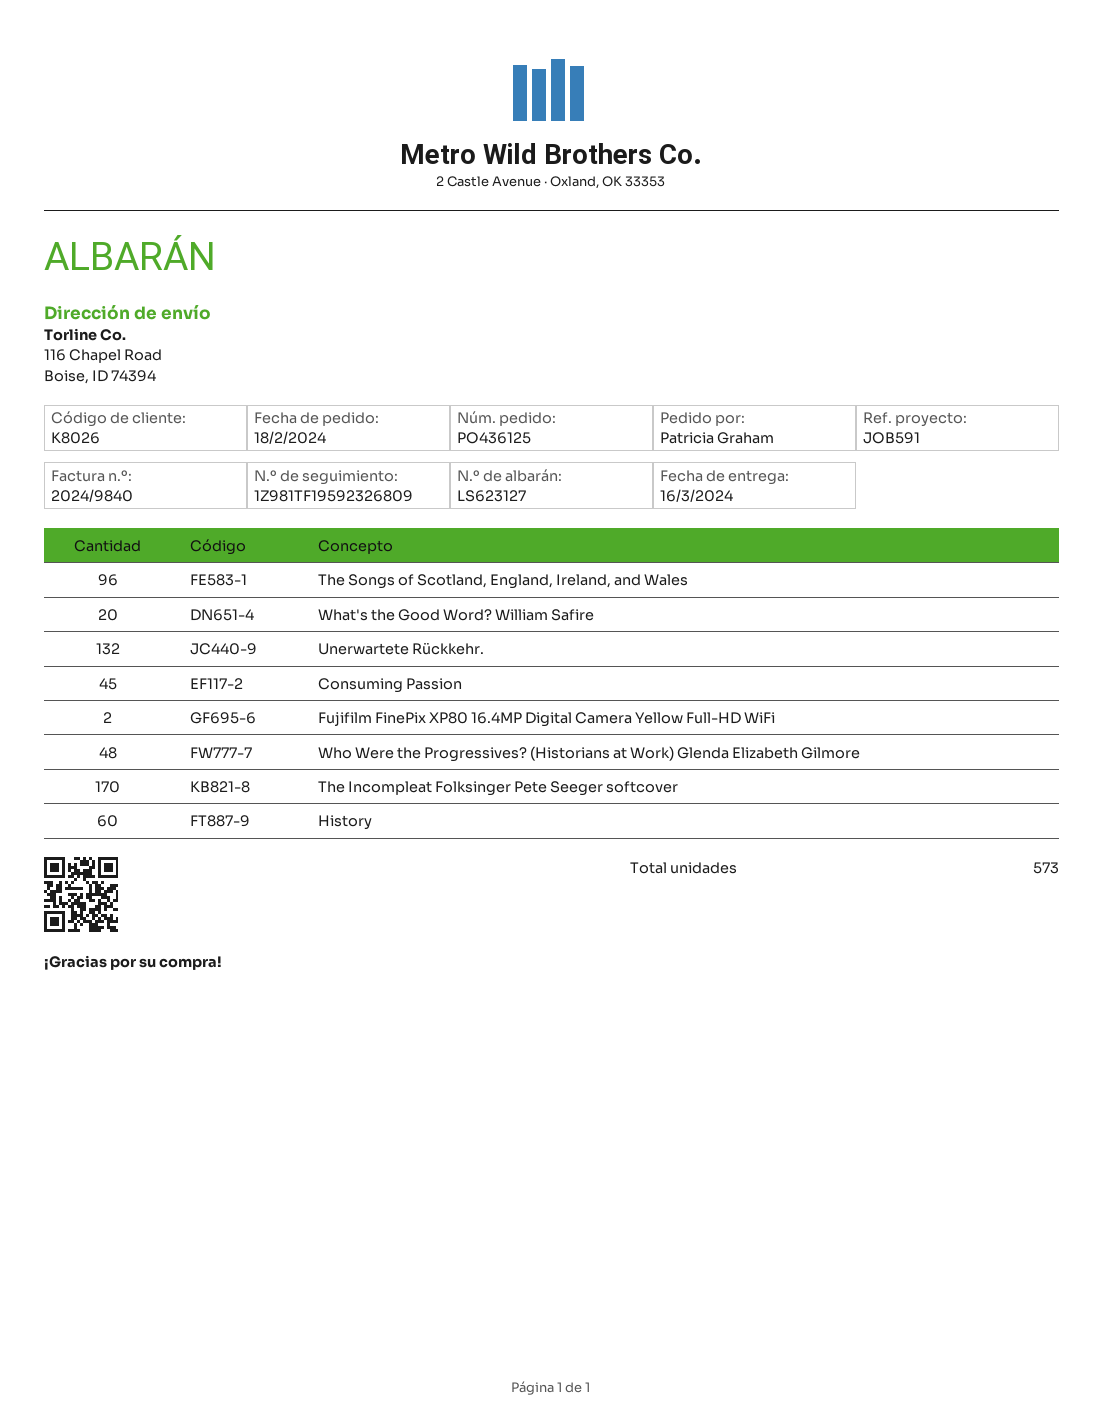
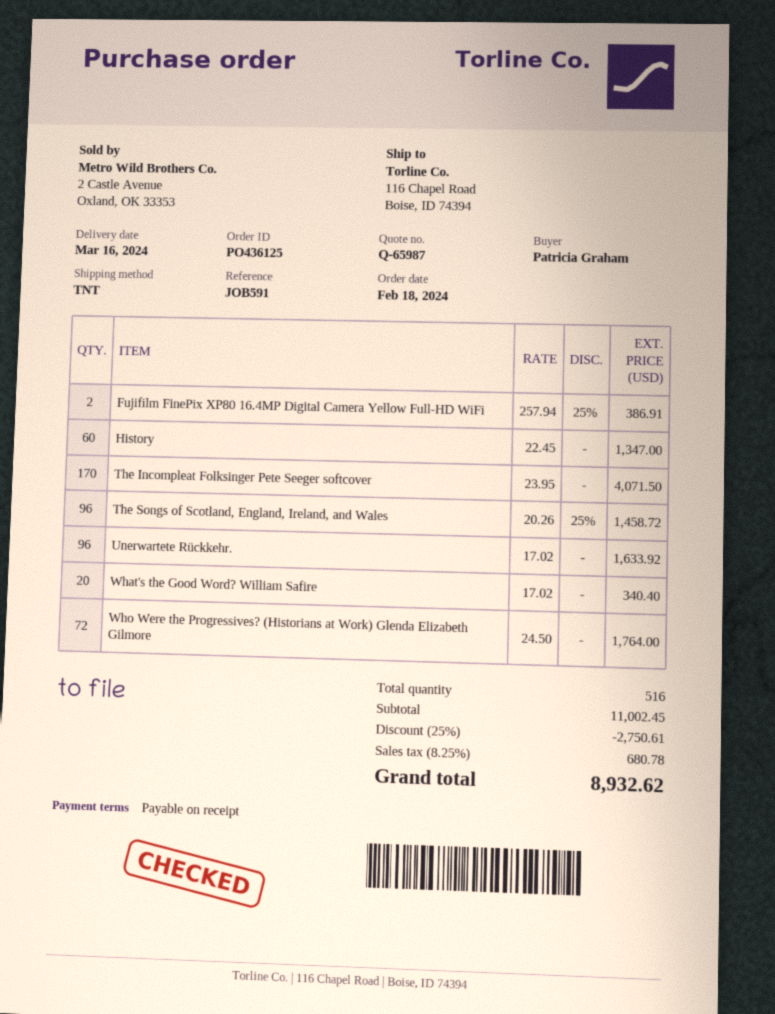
Unerwartete Rückkehr.: 132 -> 96
Consuming Passion: 45 -> none
Who Were the Progressives? (Historians at Work) Glenda Elizabeth Gilmore: 48 -> 72
total quantity: 573 -> 516

